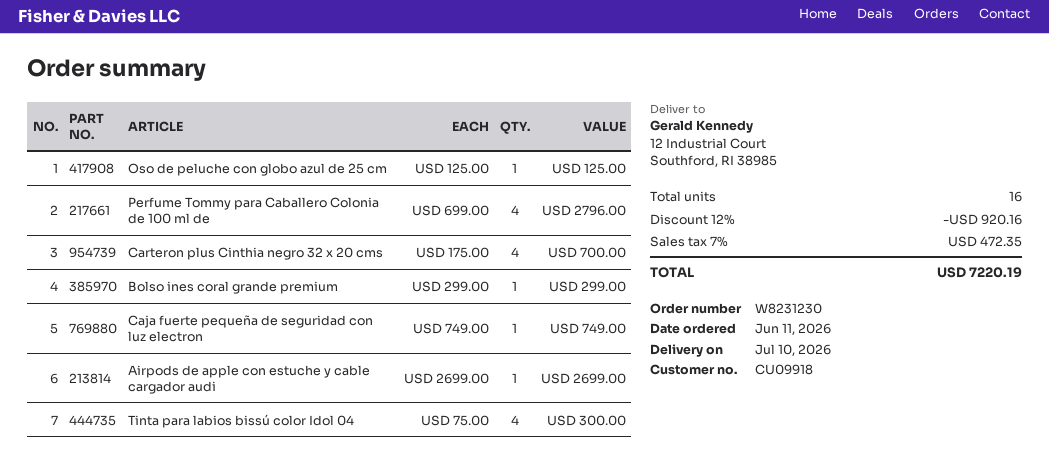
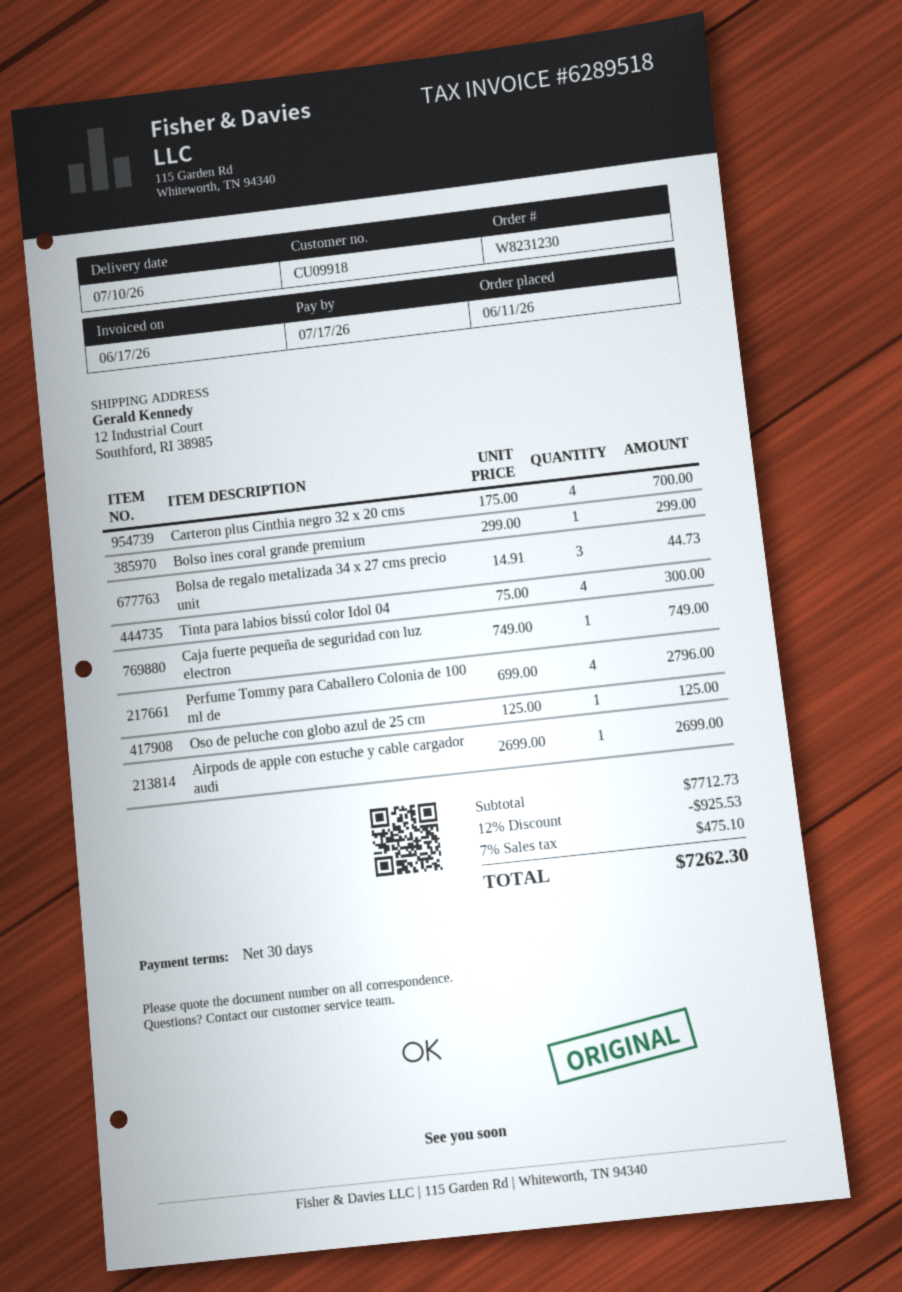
Bolsa de regalo metalizada 34 x 27 cms precio unit: none -> 3 x 14.91 = 44.73
discount: 12% = 920.16 -> 12% = 925.53
tax: 7% = 472.35 -> 7% = 475.10
total: 7220.19 -> 7262.30

